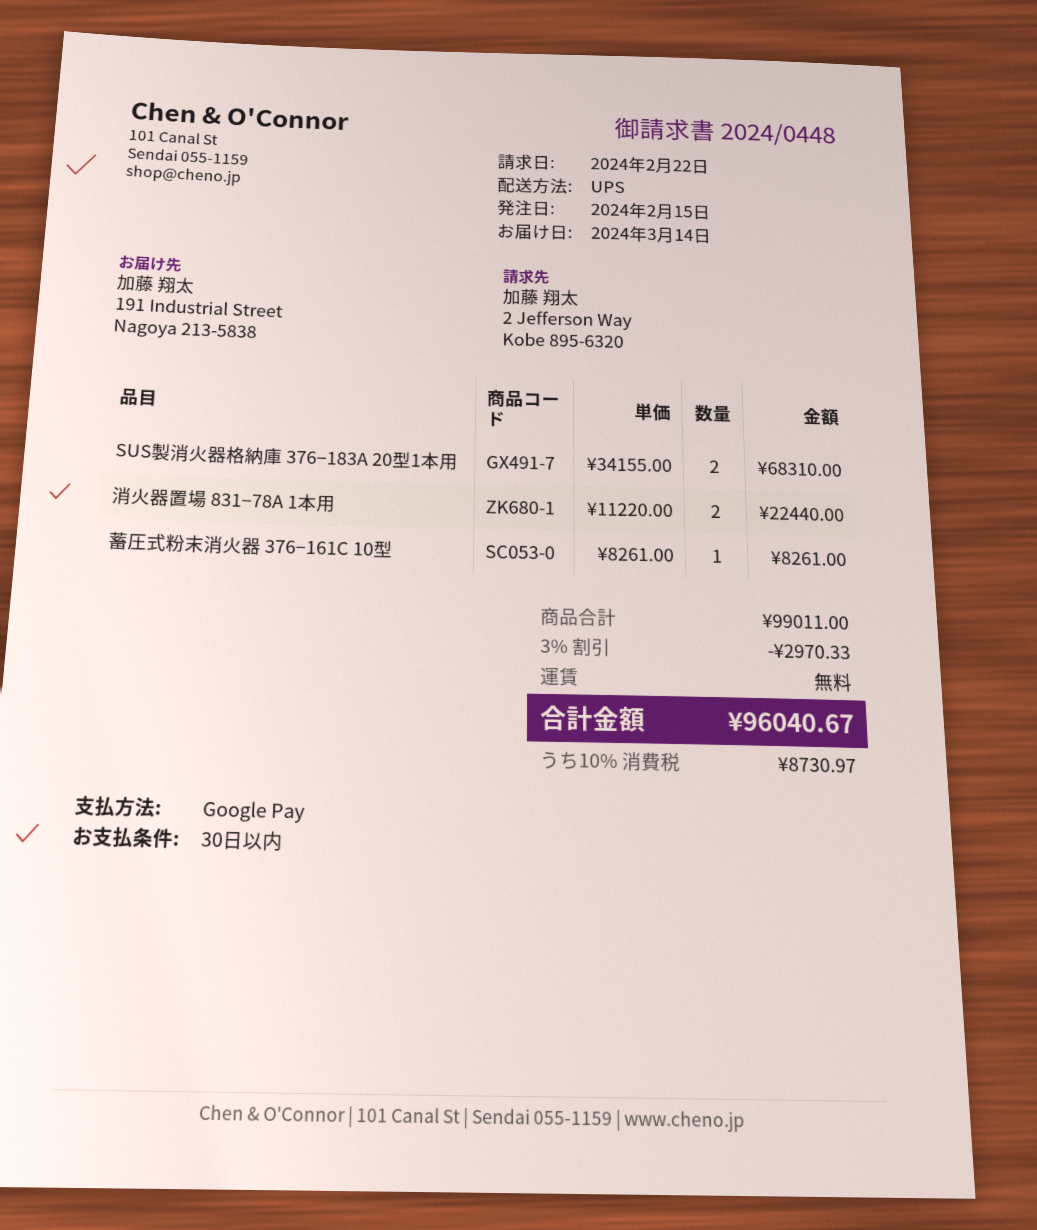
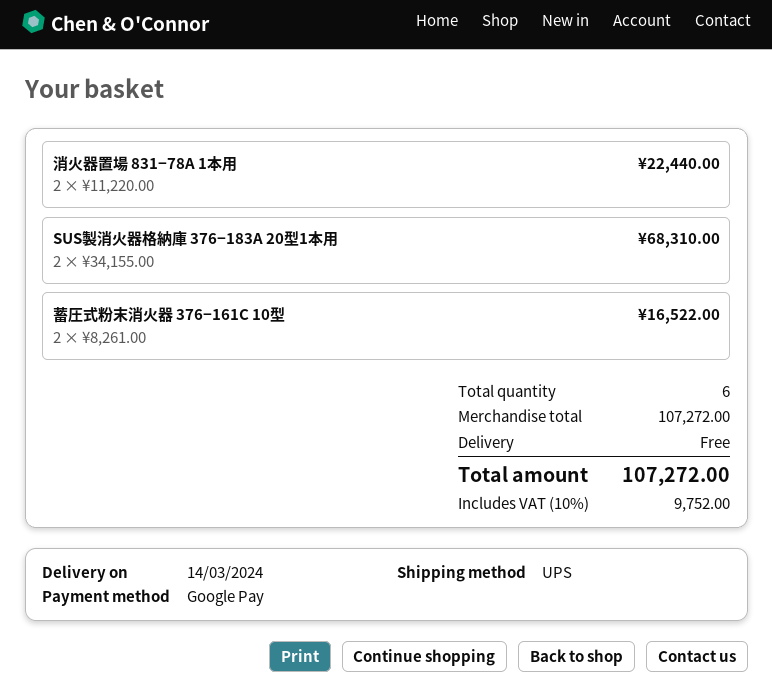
蓄圧式粉末消火器 376−161C 10型: 1 x 8261.00 = 8261.00 -> 2 x 8261.00 = 16522.00
subtotal: 99011.00 -> 107272.00
discount: 3% = 2970.33 -> none
tax: 10% = 8730.97 -> 10% = 9752.00
total: 96040.67 -> 107272.00

